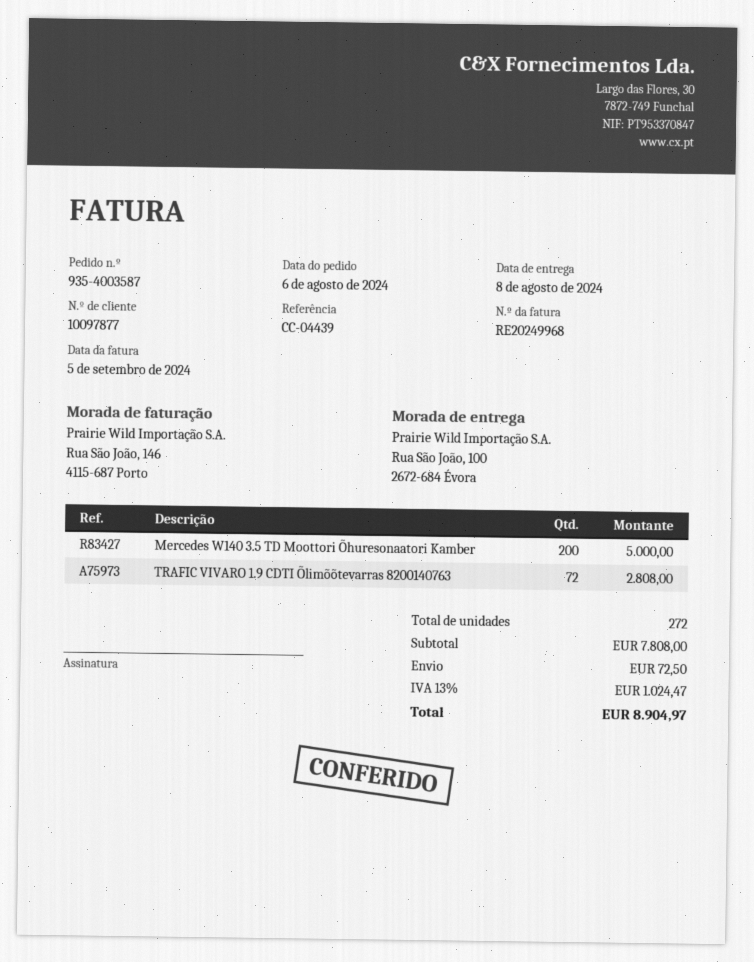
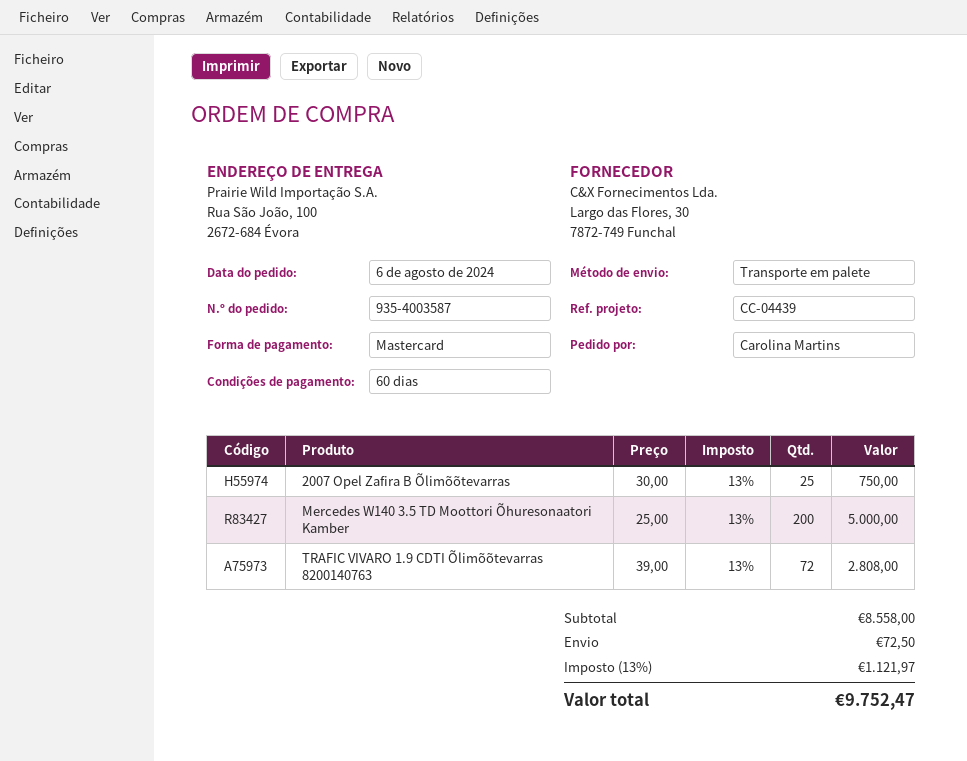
2007 Opel Zafira B Õlimõõtevarras: none -> 25 for 750.00
subtotal: 7808.00 -> 8558.00
tax: 13% = 1024.47 -> 13% = 1121.97
total: 8904.97 -> 9752.47

